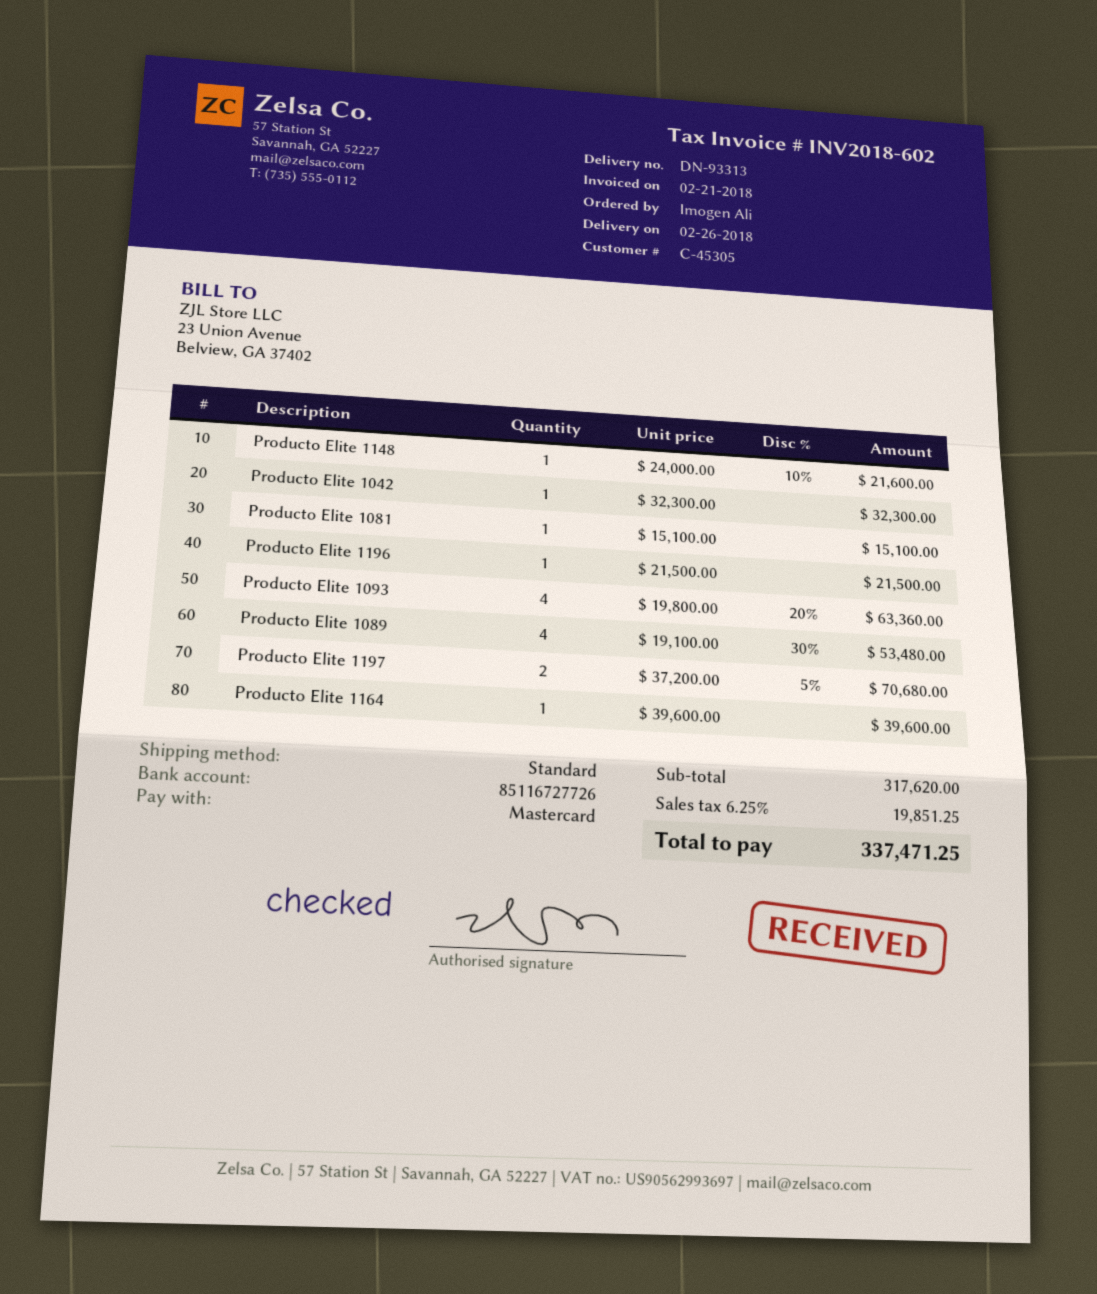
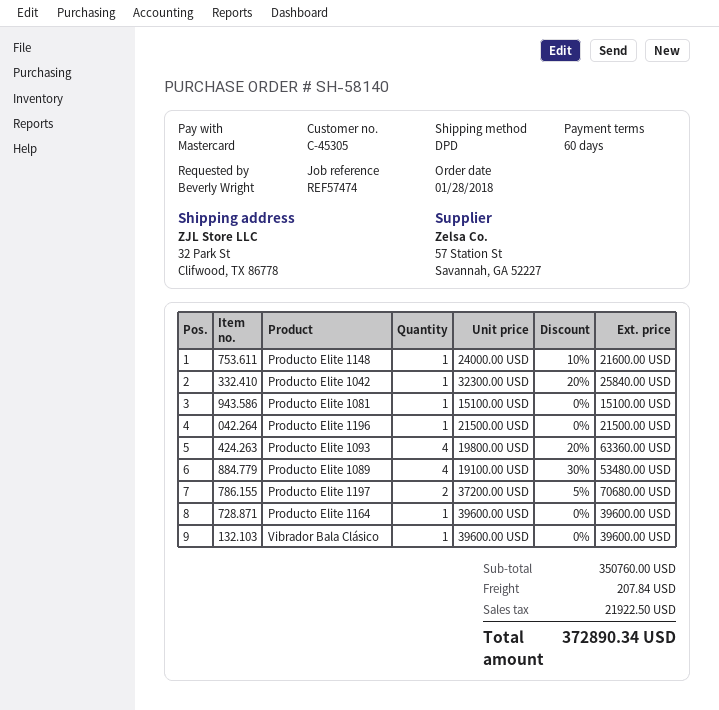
ordered by: Imogen Ali -> Beverly Wright
shipping method: standard -> DPD
Producto Elite 1042: 1 x 32300.00 = 32300.00 -> 1 x 32300.00 - 20% = 25840.00
Vibrador Bala Clásico: none -> 1 x 39600.00 = 39600.00
subtotal: 317620.00 -> 350760.00
shipping: none -> 207.84
tax: 19851.25 -> 21922.50
total: 337471.25 -> 372890.34

